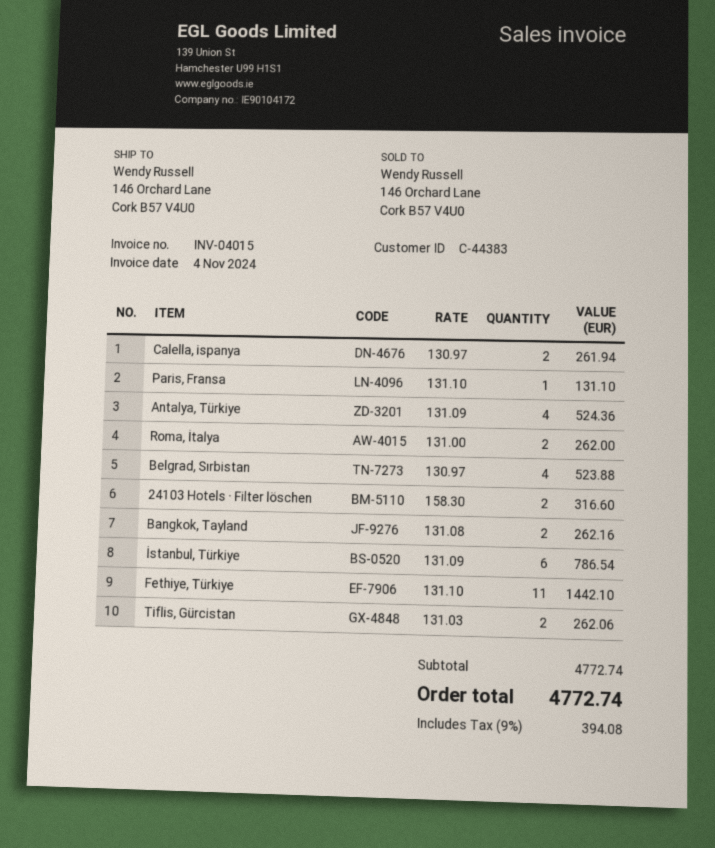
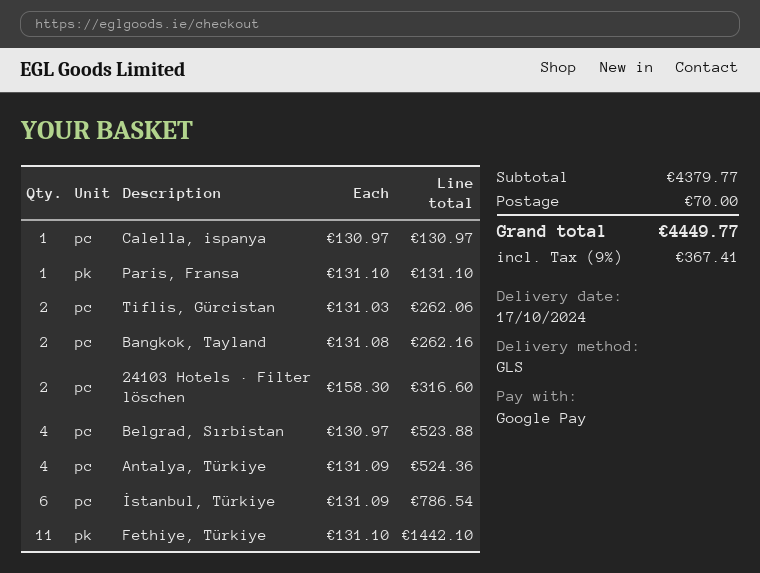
Calella, ispanya: 2 x 130.97 = 261.94 -> 1 x 130.97 = 130.97
Roma, İtalya: 2 x 131.00 = 262.00 -> none
subtotal: 4772.74 -> 4379.77
shipping: none -> 70.00
tax: 9% = 394.08 -> 9% = 367.41
total: 4772.74 -> 4449.77

